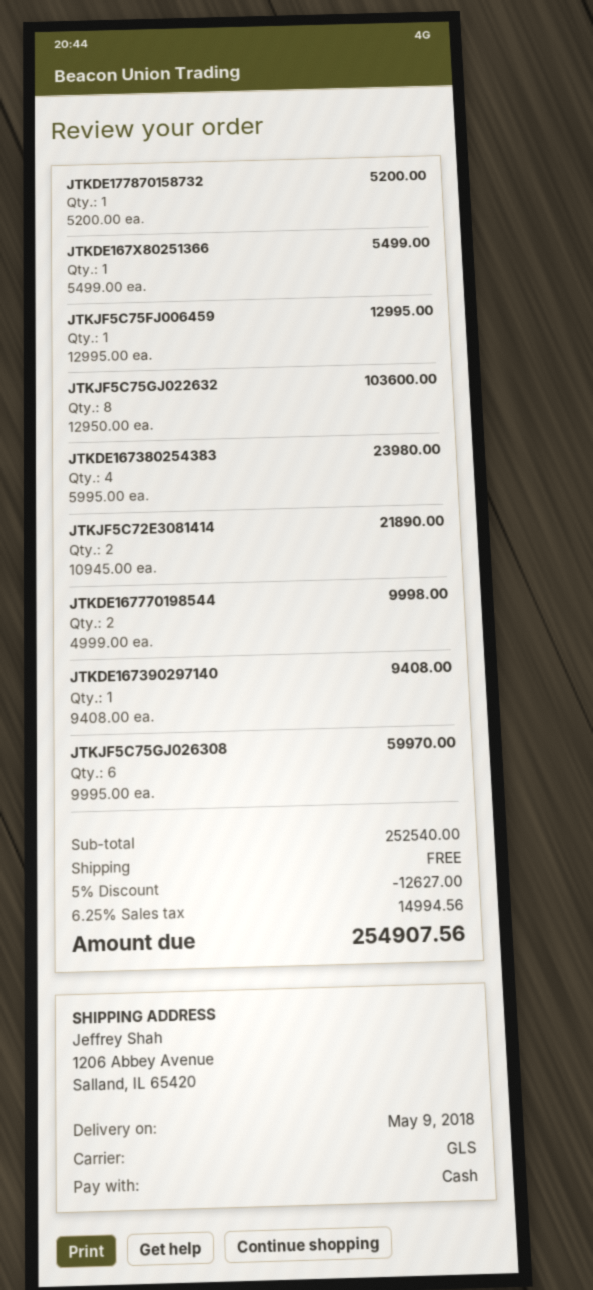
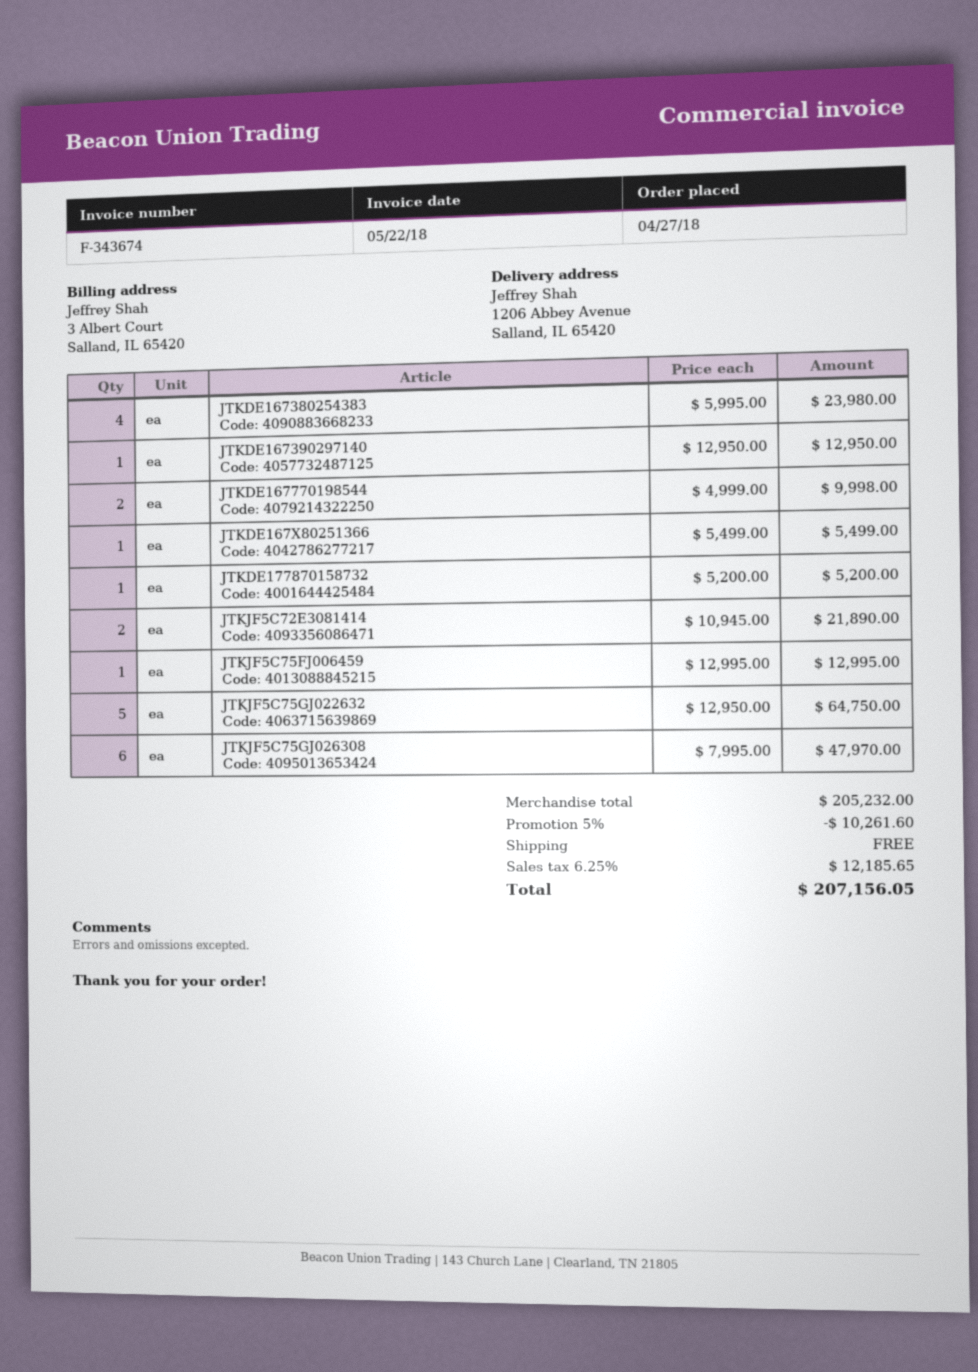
JTKJF5C75GJ022632: 8 x 12950.00 = 103600.00 -> 5 x 12950.00 = 64750.00
JTKDE167390297140: 1 x 9408.00 = 9408.00 -> 1 x 12950.00 = 12950.00
JTKJF5C75GJ026308: 6 x 9995.00 = 59970.00 -> 6 x 7995.00 = 47970.00
subtotal: 252540.00 -> 205232.00
discount: 5% = 12627.00 -> 5% = 10261.60
tax: 6.25% = 14994.56 -> 6.25% = 12185.65
total: 254907.56 -> 207156.05

